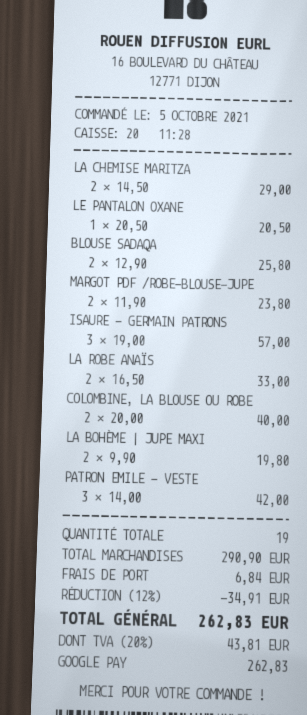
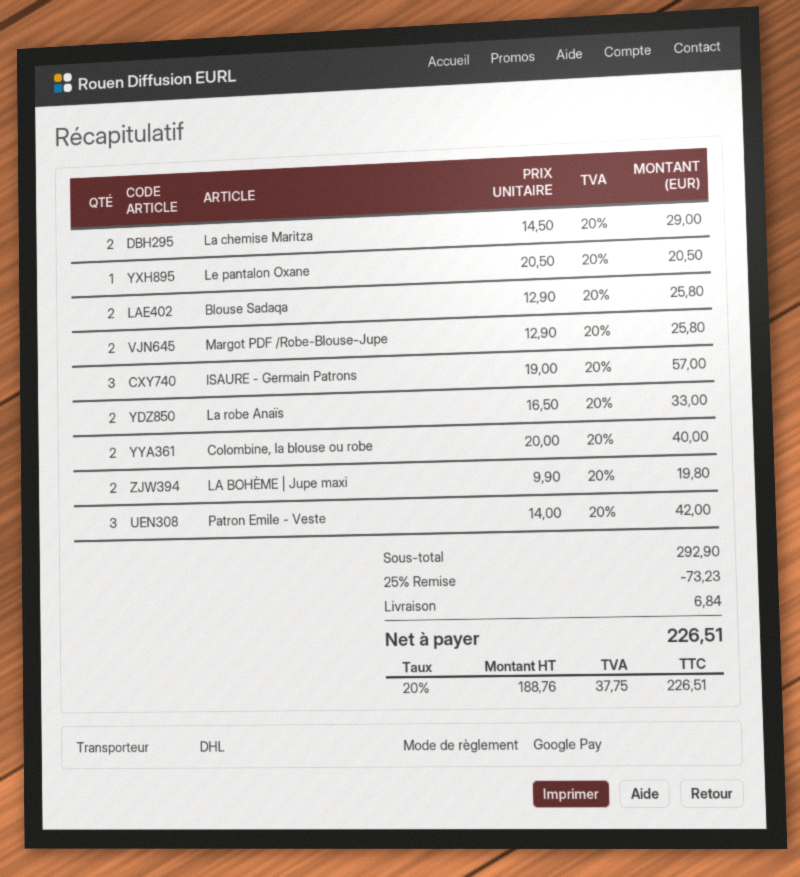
MARGOT PDF /ROBE-BLOUSE-JUPE: 2 x 11.90 = 23.80 -> 2 x 12.90 = 25.80
subtotal: 290.90 -> 292.90
discount: 12% = 34.91 -> 25% = 73.23
tax: 20% = 43.81 -> 20% = 37.75
total: 262.83 -> 226.51

